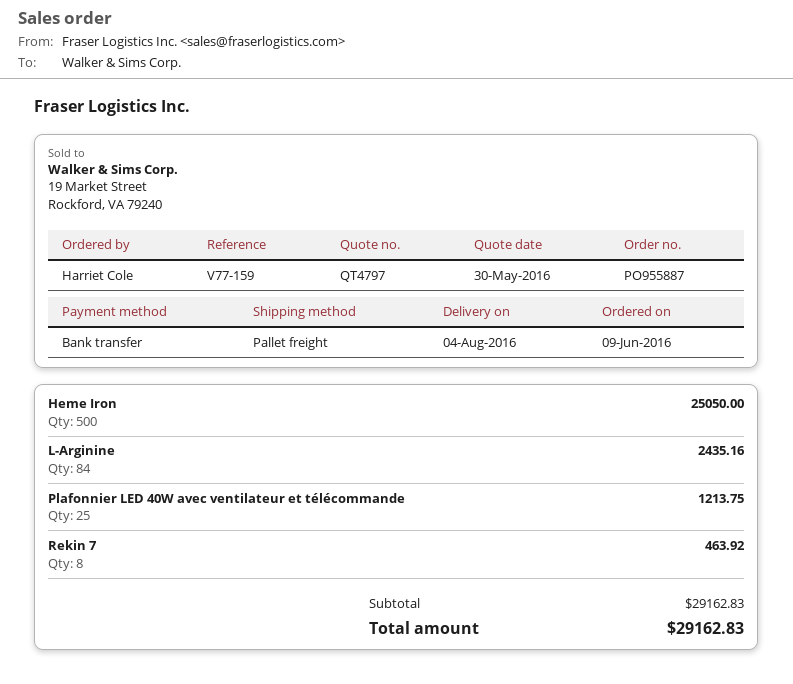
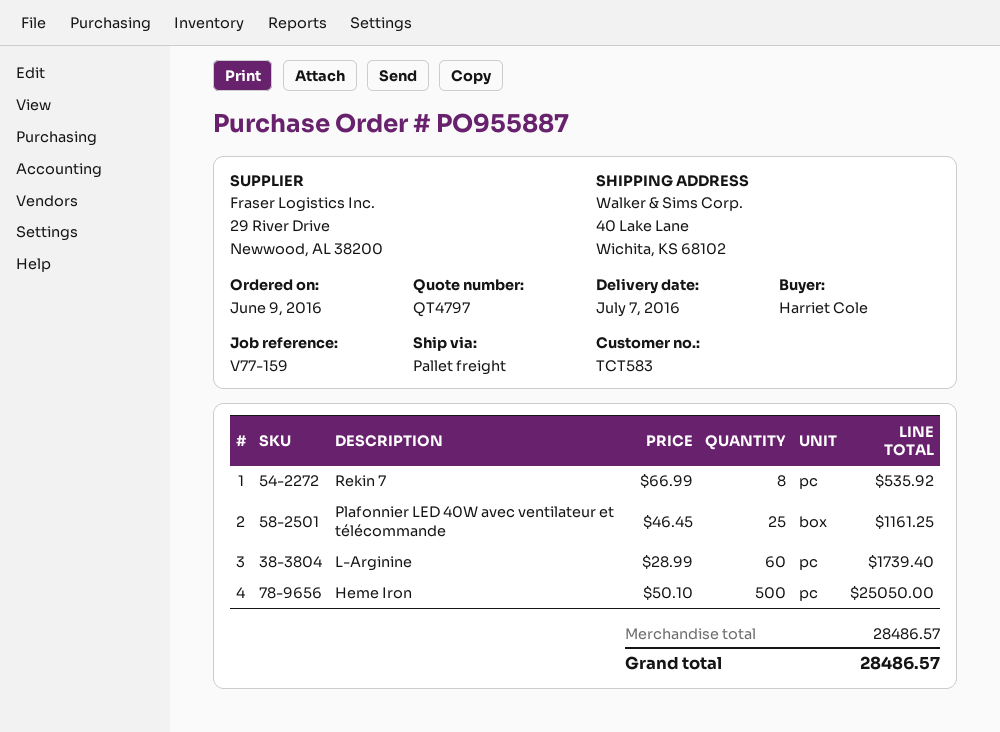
delivery date: 2016-08-04 -> 2016-07-07
L-Arginine: 84 for 2435.16 -> 60 for 1739.40
Plafonnier LED 40W avec ventilateur et télécommande: 25 for 1213.75 -> 25 for 1161.25
Rekin 7: 8 for 463.92 -> 8 for 535.92
subtotal: 29162.83 -> 28486.57
total: 29162.83 -> 28486.57

